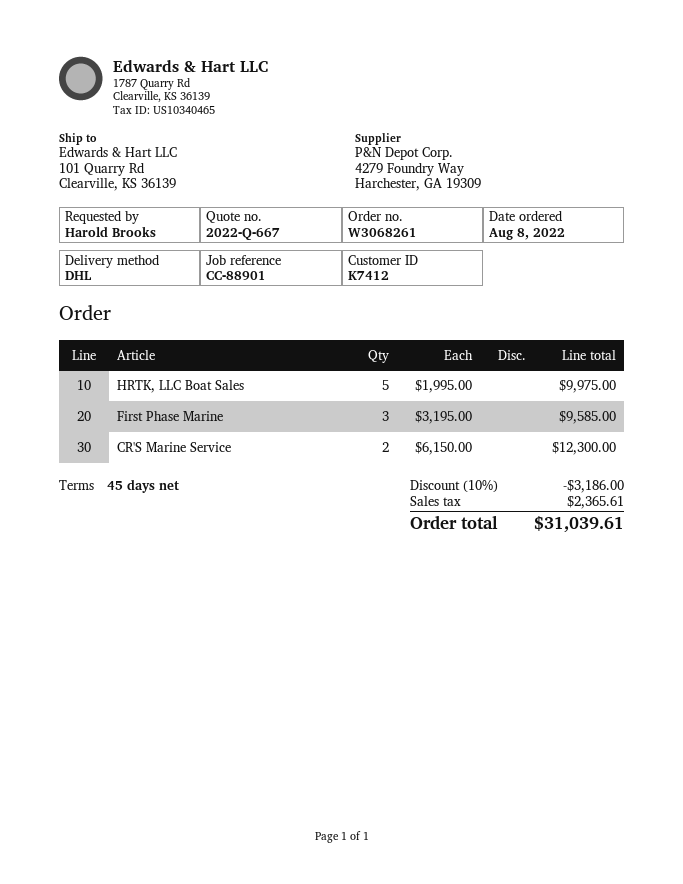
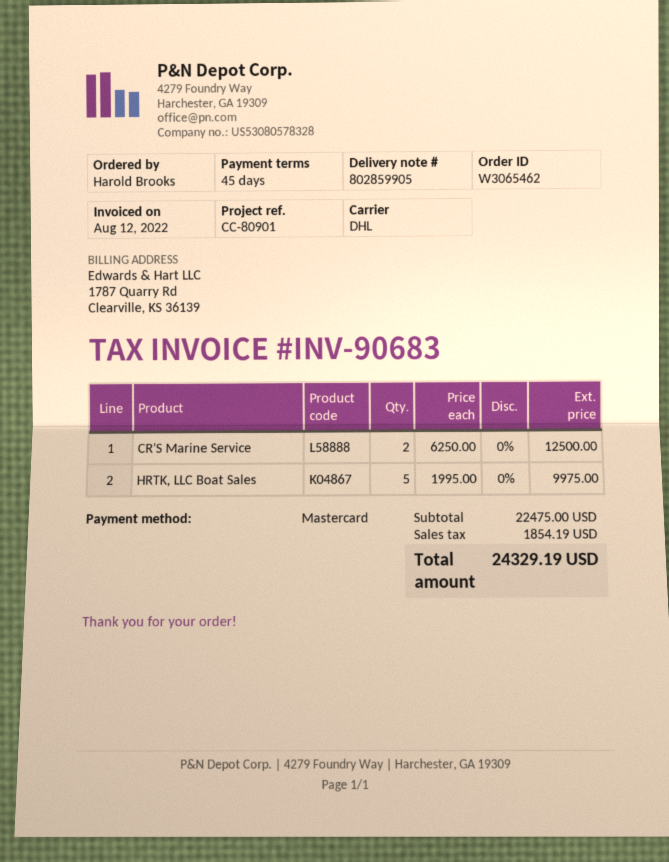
order number: W3068261 -> W3065462
reference: CC-88901 -> CC-80901
First Phase Marine: 3 x 3195.00 = 9585.00 -> none
CR'S Marine Service: 2 x 6150.00 = 12300.00 -> 2 x 6250.00 = 12500.00
discount: 10% = 3186.00 -> none
tax: 2365.61 -> 1854.19
total: 31039.61 -> 24329.19

